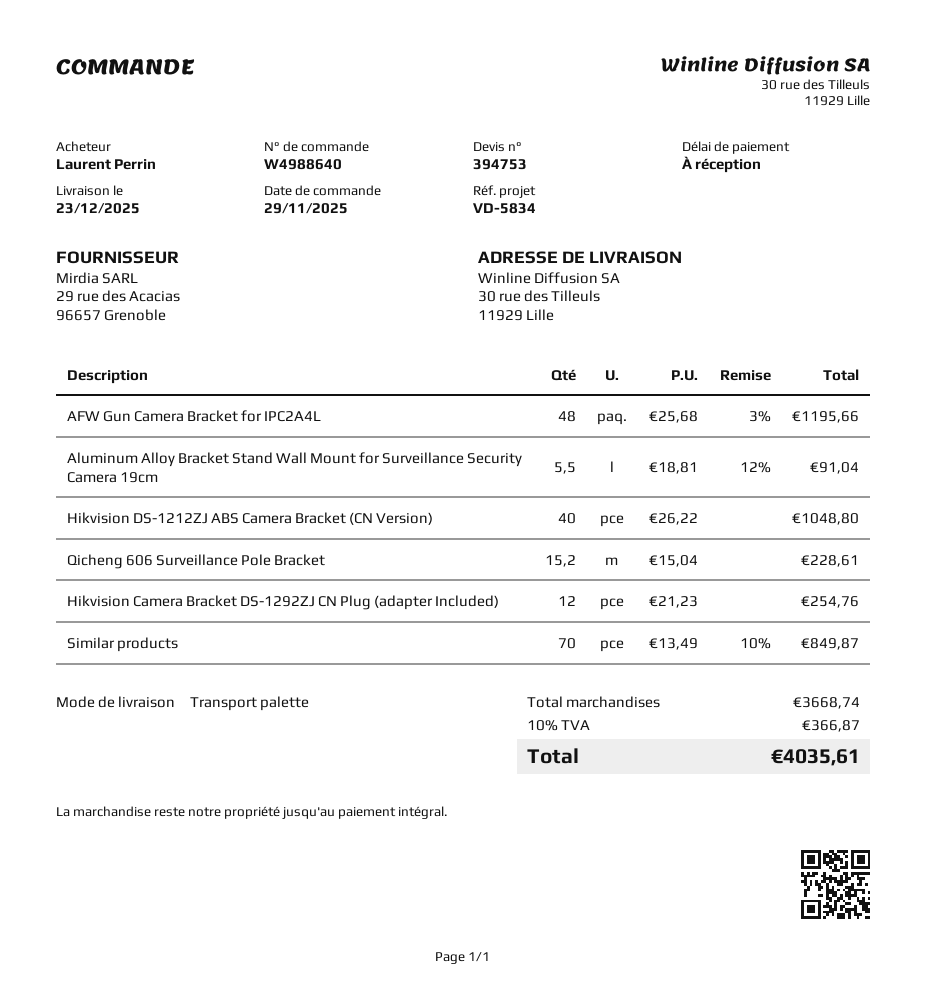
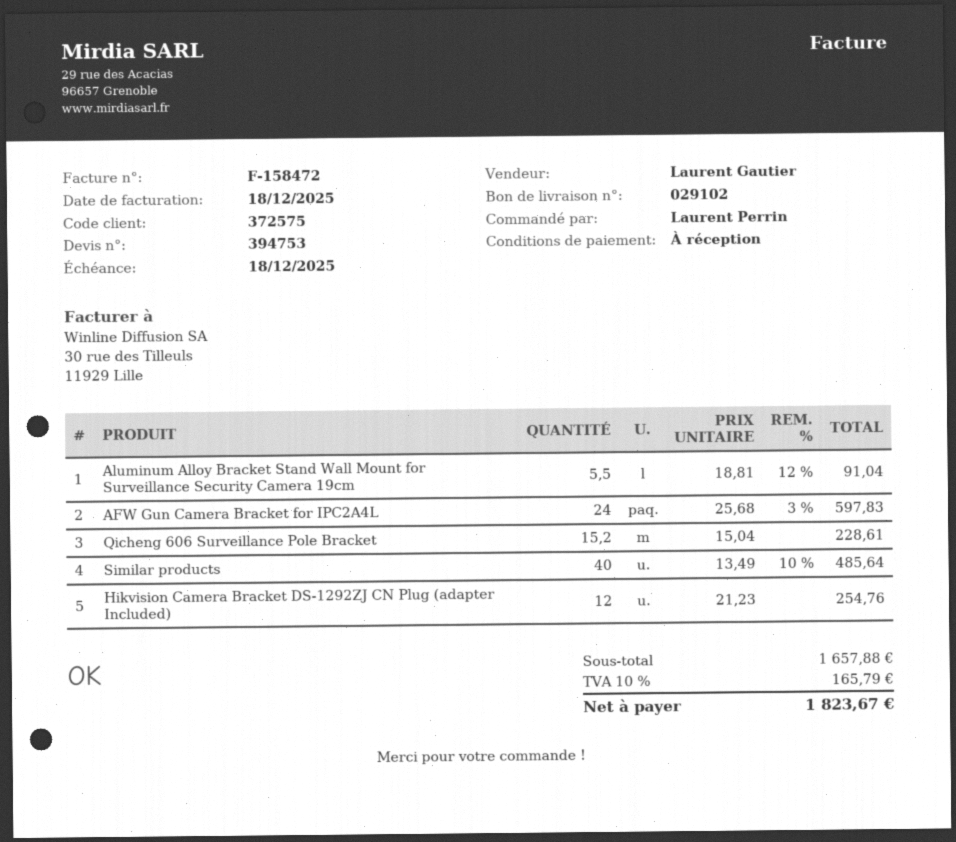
AFW Gun Camera Bracket for IPC2A4L: 48 x 25.68 - 3% = 1195.66 -> 24 x 25.68 - 3% = 597.83
Hikvision DS-1212ZJ ABS Camera Bracket (CN Version): 40 x 26.22 = 1048.80 -> none
Similar products: 70 x 13.49 - 10% = 849.87 -> 40 x 13.49 - 10% = 485.64
subtotal: 3668.74 -> 1657.88
tax: 10% = 366.87 -> 10% = 165.79
total: 4035.61 -> 1823.67

